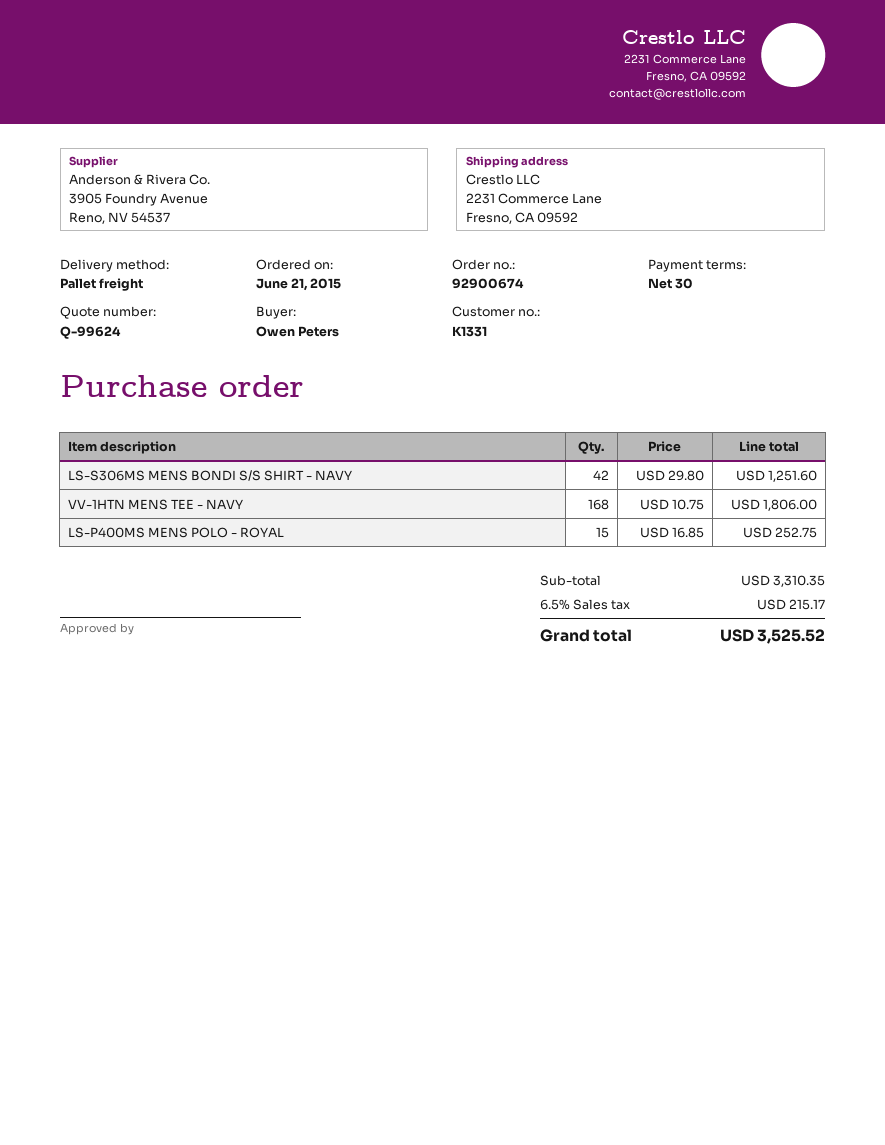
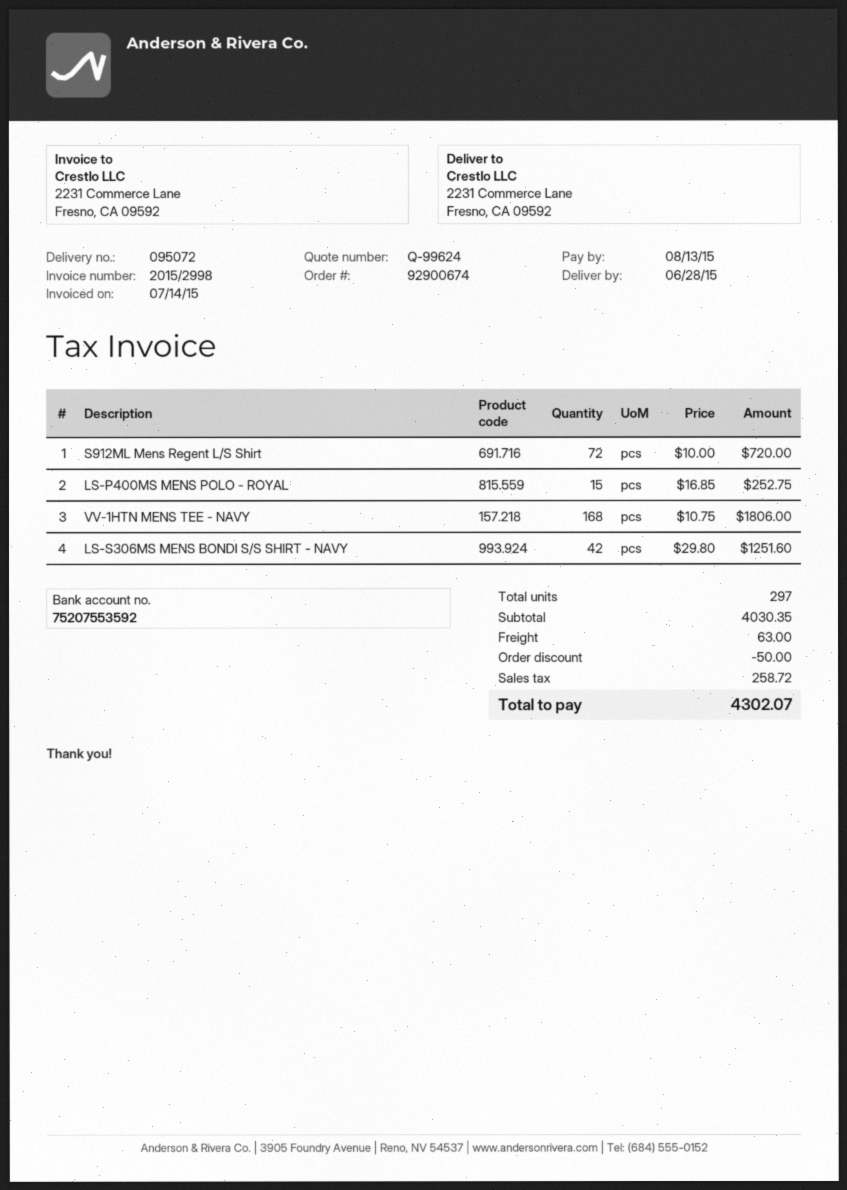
S912ML Mens Regent L/S Shirt: none -> 72 x 10.00 = 720.00
subtotal: 3310.35 -> 4030.35
discount: none -> 50.00
shipping: none -> 63.00
tax: 215.17 -> 258.72
total: 3525.52 -> 4302.07

